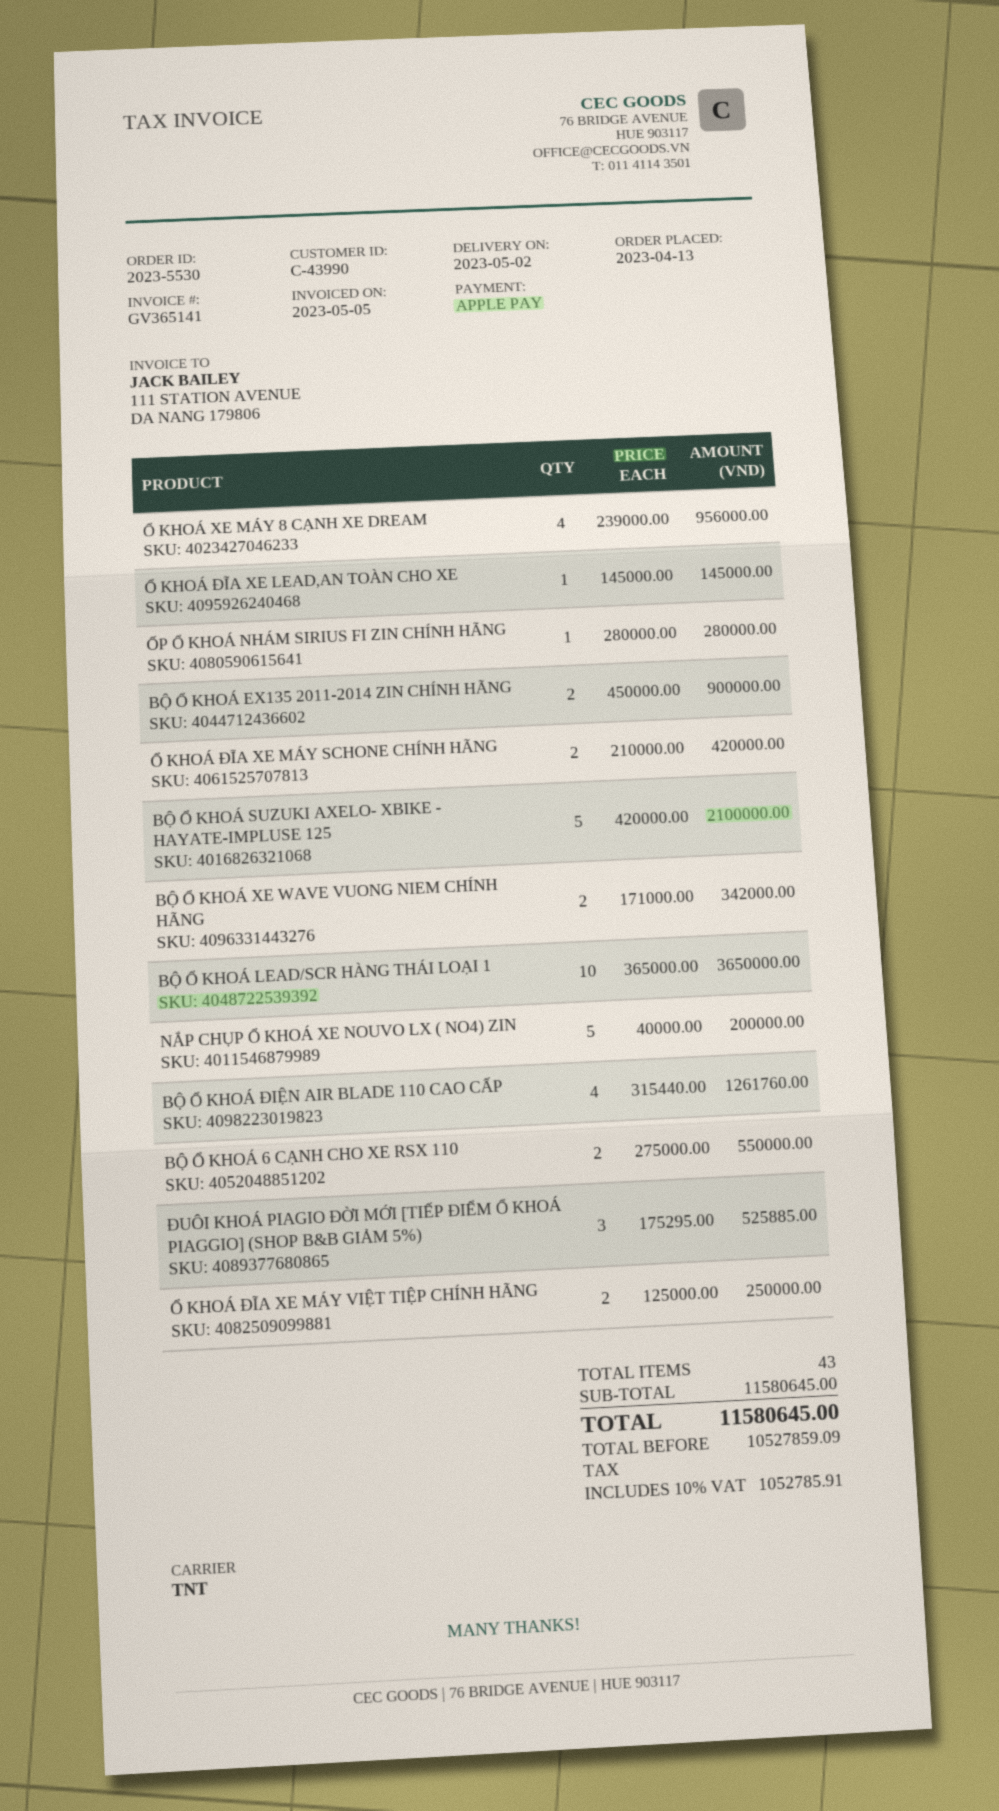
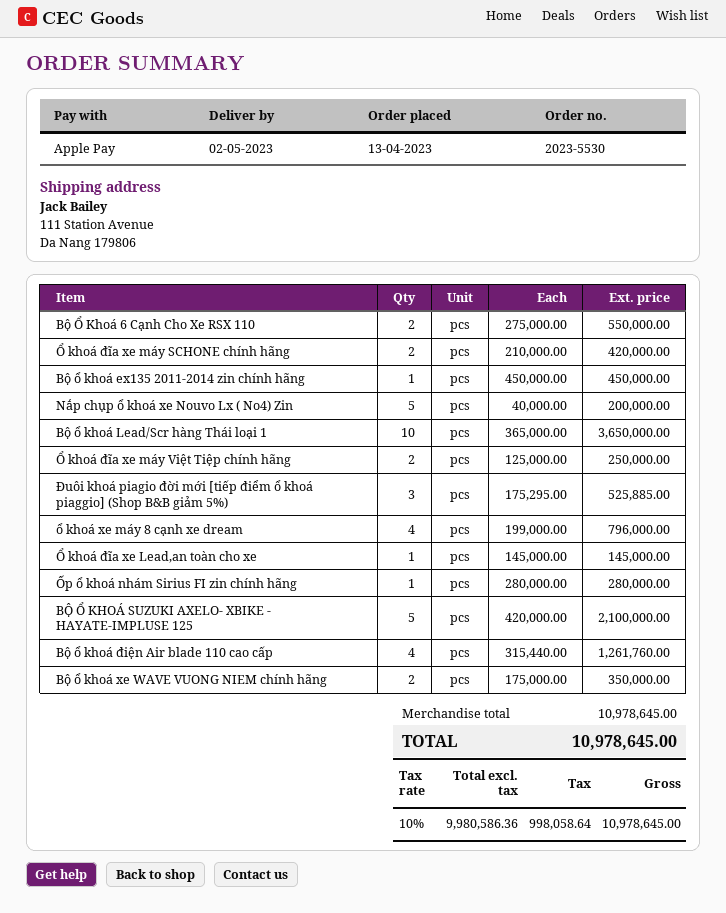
Ổ KHOÁ XE MÁY 8 CẠNH XE DREAM: 4 x 239000.00 = 956000.00 -> 4 x 199000.00 = 796000.00
BỘ Ổ KHOÁ EX135 2011-2014 ZIN CHÍNH HÃNG: 2 x 450000.00 = 900000.00 -> 1 x 450000.00 = 450000.00
BỘ Ổ KHOÁ XE WAVE VUONG NIEM CHÍNH HÃNG: 2 x 171000.00 = 342000.00 -> 2 x 175000.00 = 350000.00
subtotal: 11580645.00 -> 10978645.00
net: 10527859.09 -> 9980586.36
tax: 10% = 1052785.91 -> 10% = 998058.64
total: 11580645.00 -> 10978645.00

